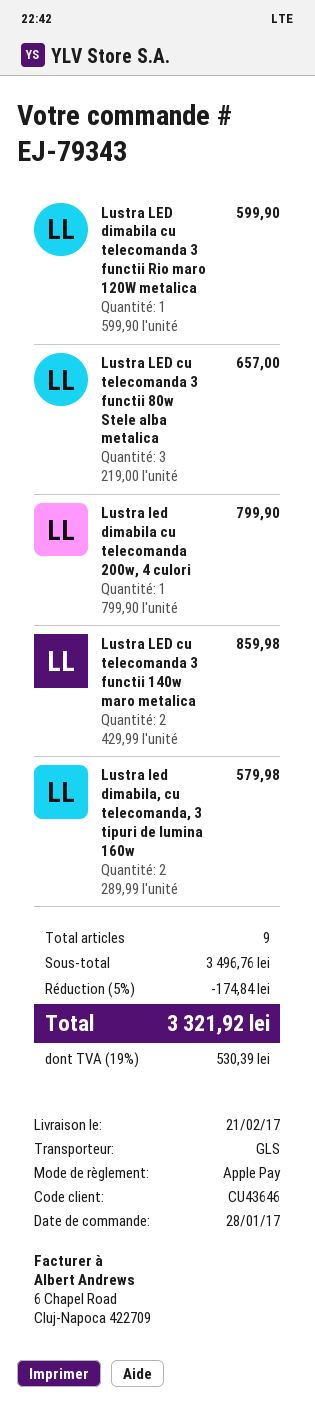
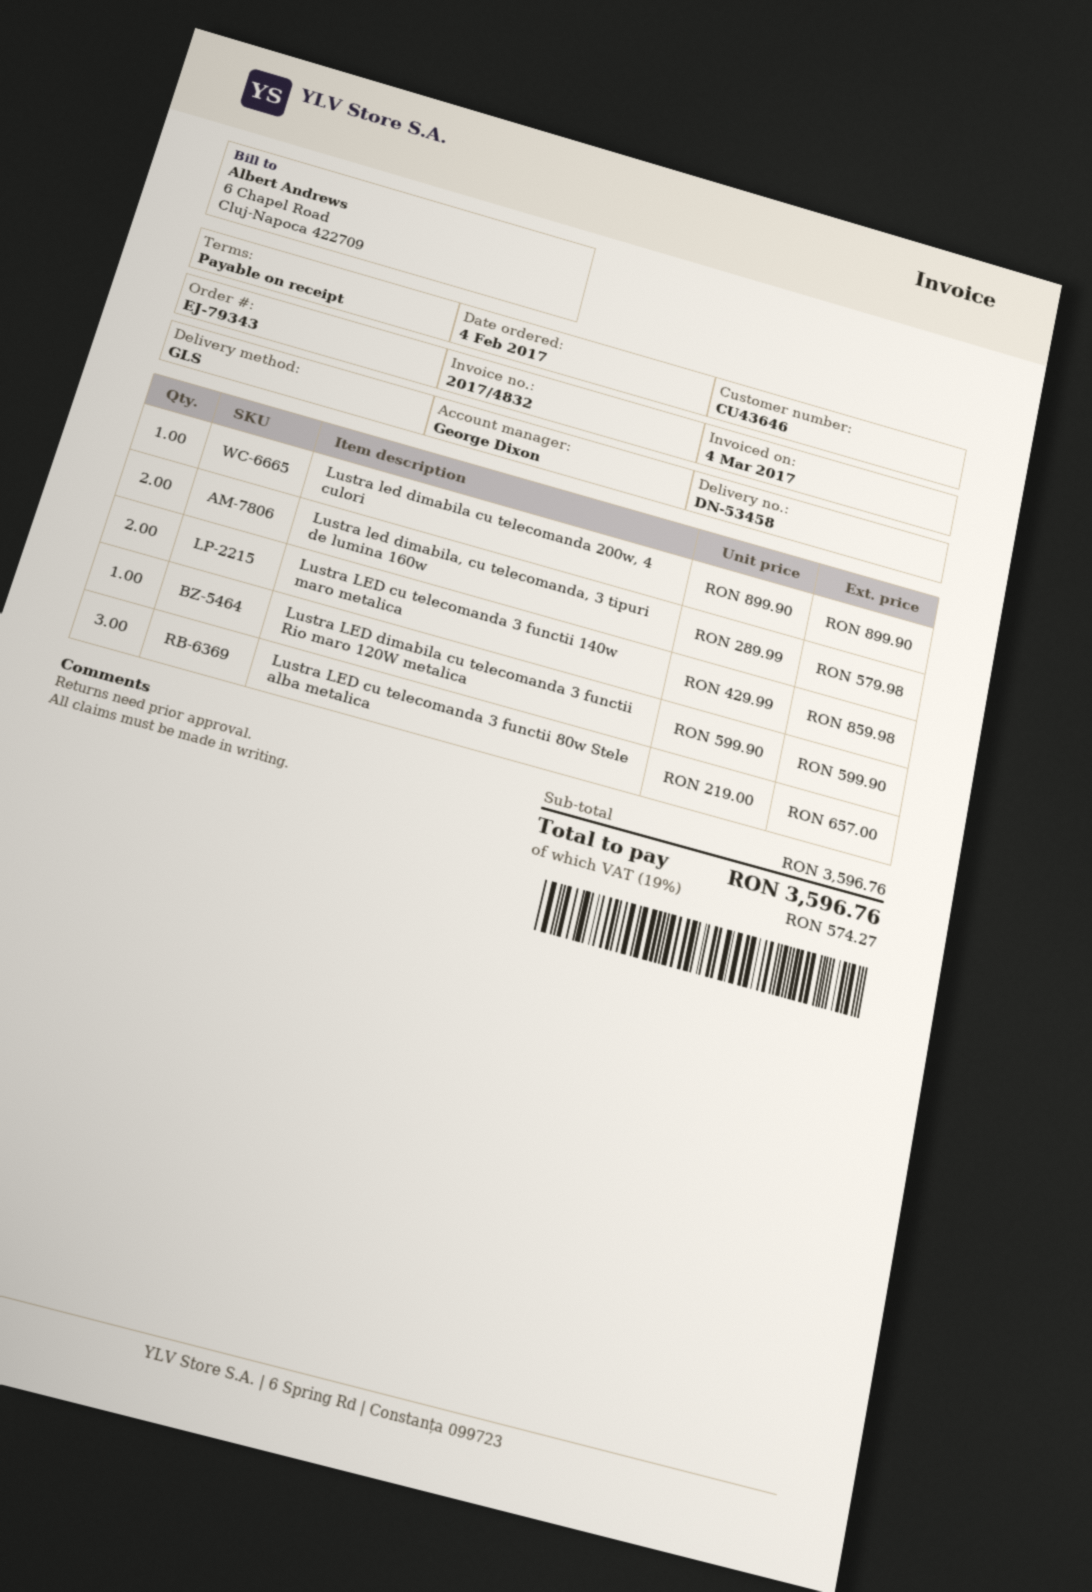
order date: 2017-01-28 -> 2017-02-04
Lustra led dimabila cu telecomanda 200w, 4 culori: 1 x 799.90 = 799.90 -> 1 x 899.90 = 899.90
subtotal: 3496.76 -> 3596.76
discount: 5% = 174.84 -> none
tax: 19% = 530.39 -> 19% = 574.27
total: 3321.92 -> 3596.76

